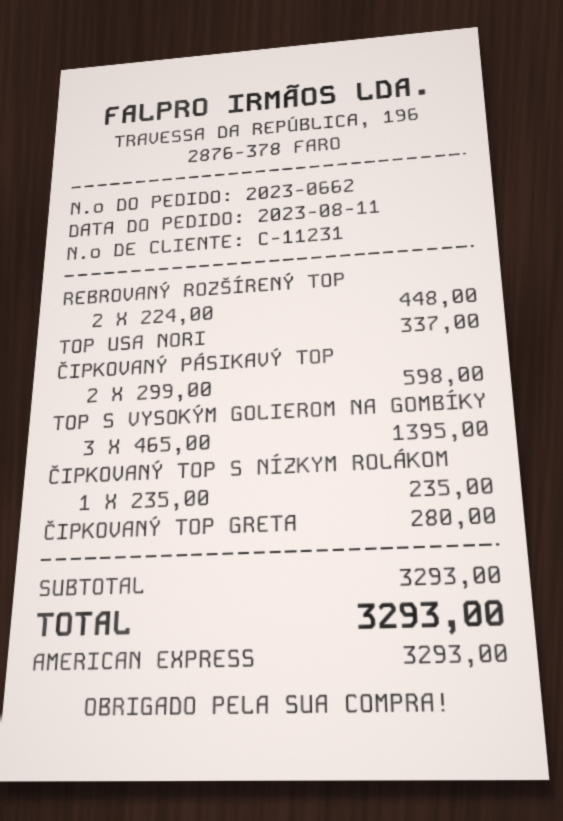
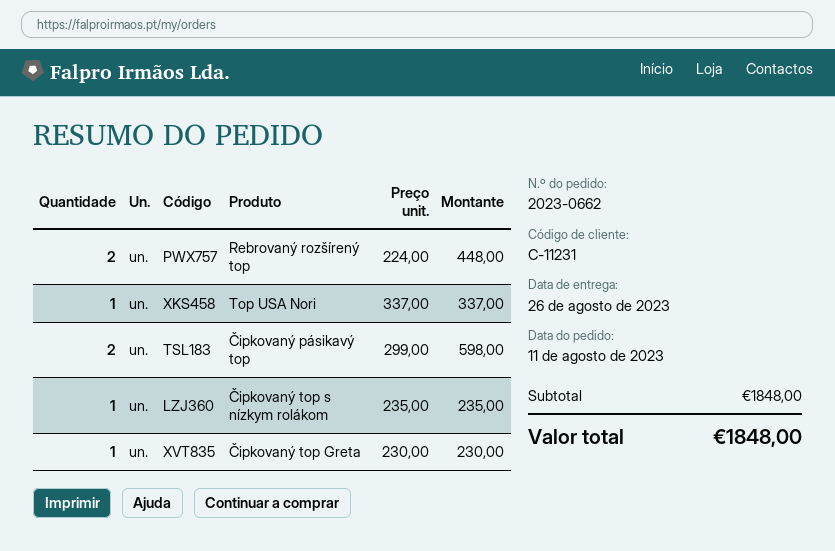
TOP S VYSOKÝM GOLIEROM NA GOMBÍKY: 3 x 465.00 = 1395.00 -> none
ČIPKOVANÝ TOP GRETA: 1 x 280.00 = 280.00 -> 1 x 230.00 = 230.00
subtotal: 3293.00 -> 1848.00
total: 3293.00 -> 1848.00

